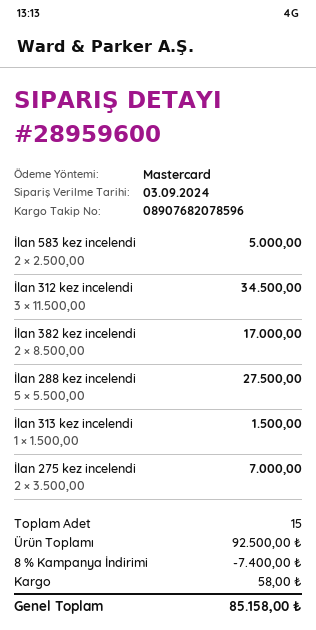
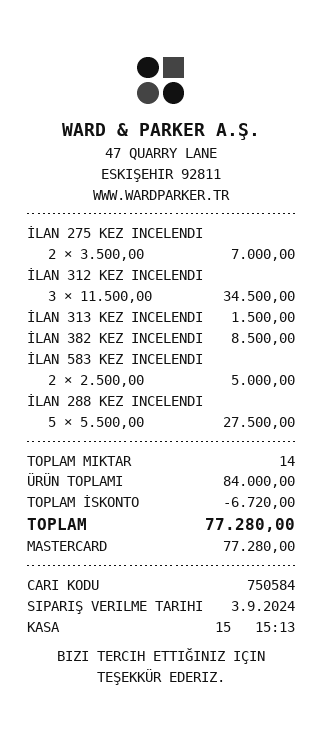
İlan 382 kez incelendi: 2 x 8500.00 = 17000.00 -> 1 x 8500.00 = 8500.00
total quantity: 15 -> 14
subtotal: 92500.00 -> 84000.00
discount: 7400.00 -> 6720.00
shipping: 58.00 -> none
total: 85158.00 -> 77280.00

